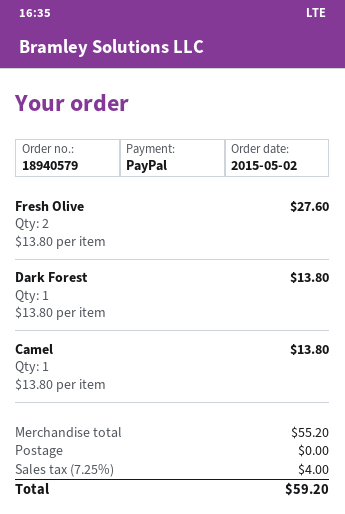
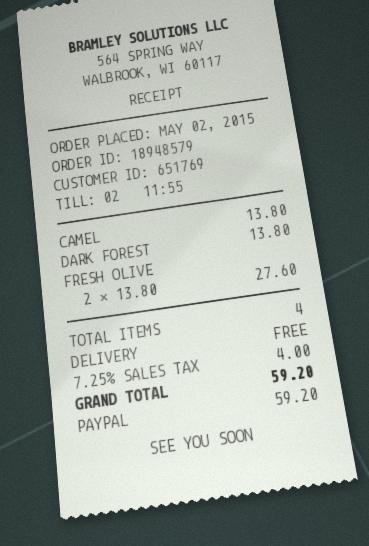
order number: 18940579 -> 18948579

